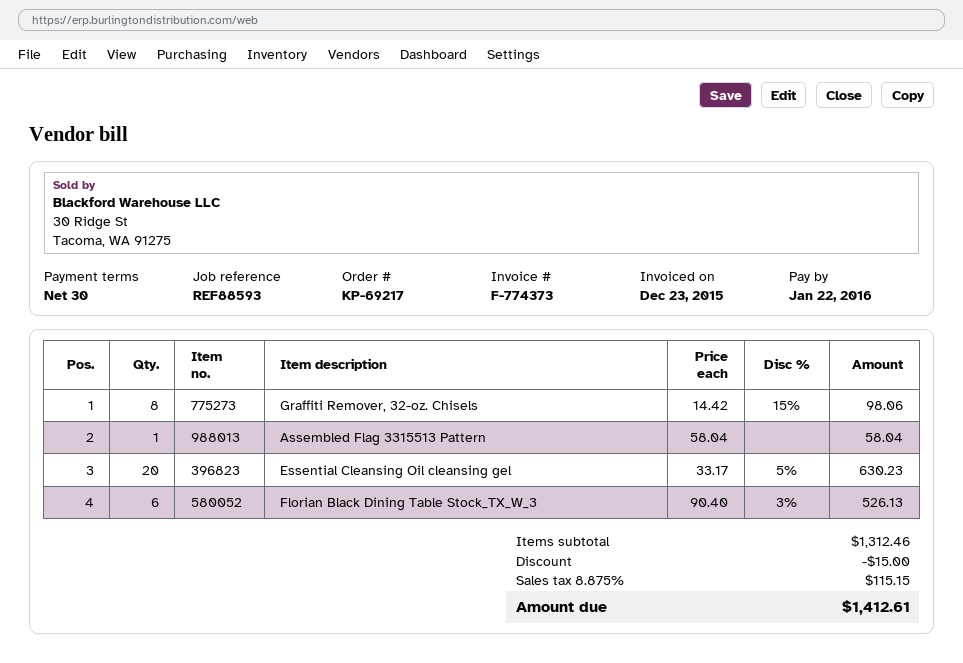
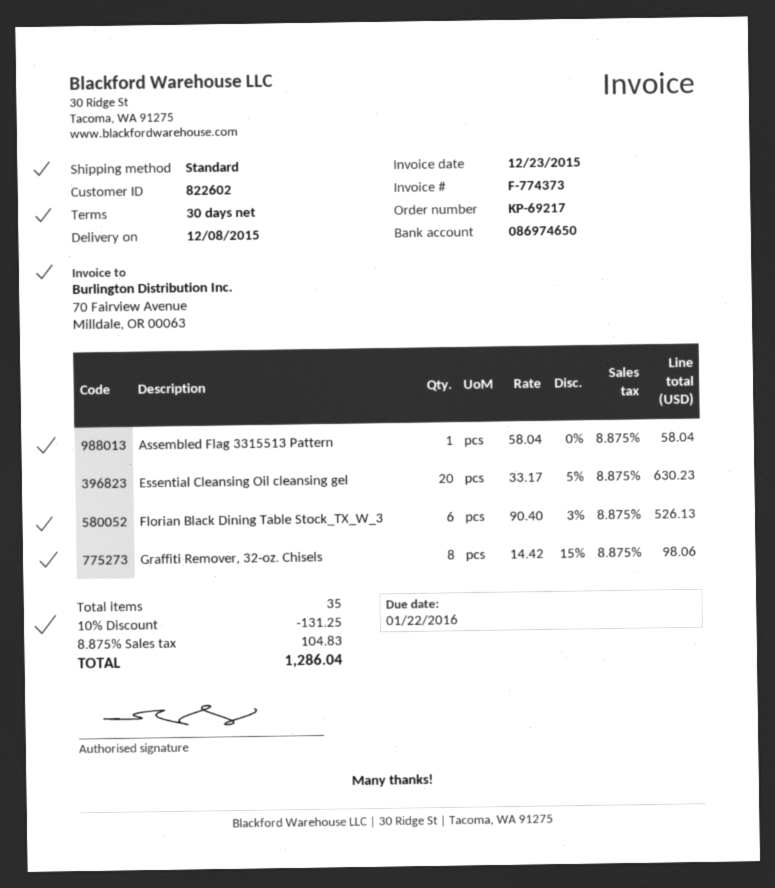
discount: 15.00 -> 131.25
tax: 8.875% = 115.15 -> 8.875% = 104.83
total: 1412.61 -> 1286.04

